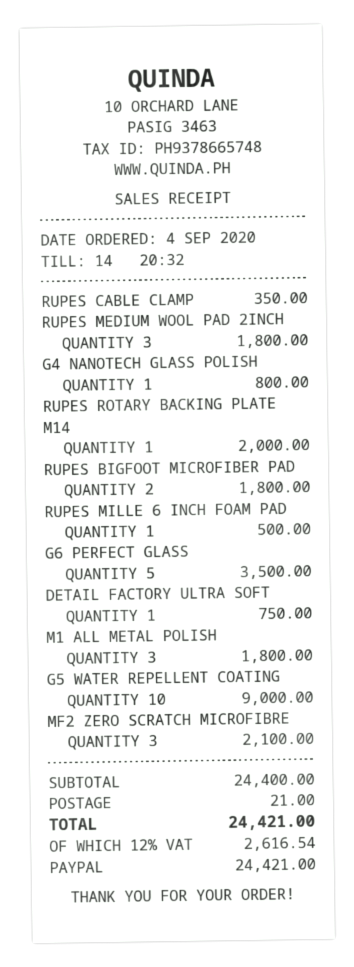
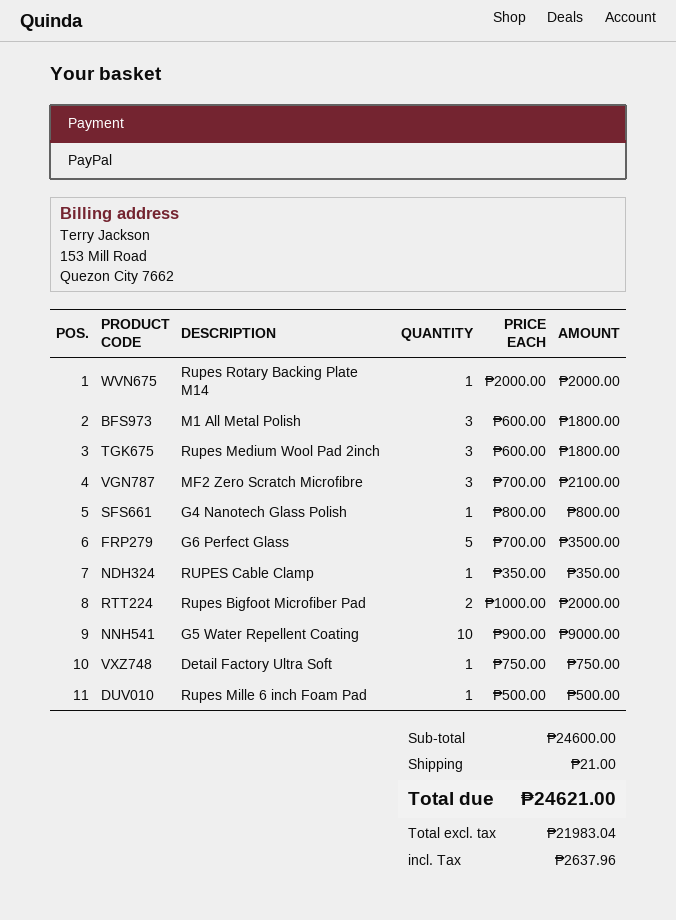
RUPES BIGFOOT MICROFIBER PAD: 2 for 1800.00 -> 2 for 2000.00
subtotal: 24400.00 -> 24600.00
tax: 2616.54 -> 2637.96
total: 24421.00 -> 24621.00

